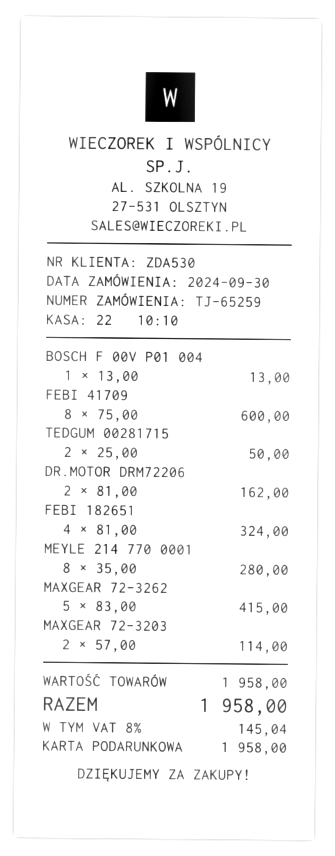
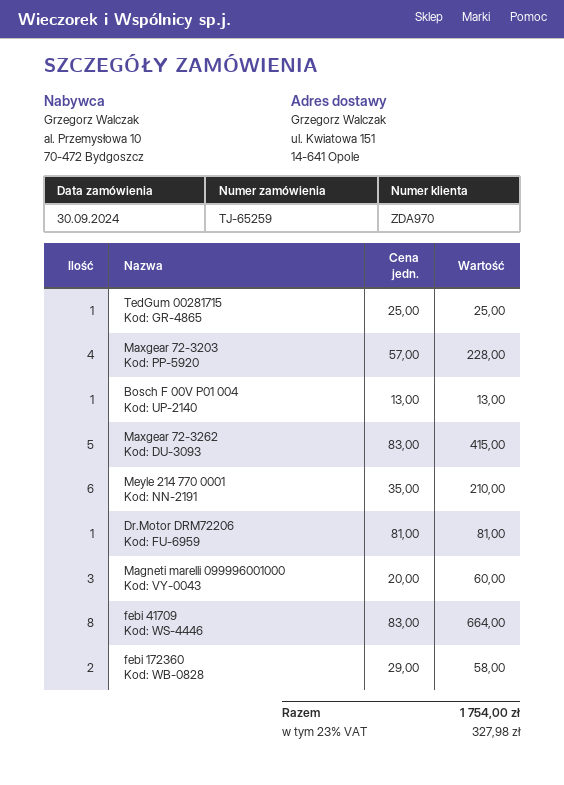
customer number: ZDA530 -> ZDA970
FEBI 41709: 8 x 75.00 = 600.00 -> 8 x 83.00 = 664.00
TEDGUM 00281715: 2 x 25.00 = 50.00 -> 1 x 25.00 = 25.00
DR.MOTOR DRM72206: 2 x 81.00 = 162.00 -> 1 x 81.00 = 81.00
FEBI 182651: 4 x 81.00 = 324.00 -> none
MEYLE 214 770 0001: 8 x 35.00 = 280.00 -> 6 x 35.00 = 210.00
MAXGEAR 72-3203: 2 x 57.00 = 114.00 -> 4 x 57.00 = 228.00
Magneti marelli 099996001000: none -> 3 x 20.00 = 60.00
febi 172360: none -> 2 x 29.00 = 58.00
tax: 8% = 145.04 -> 23% = 327.98
total: 1958.00 -> 1754.00

